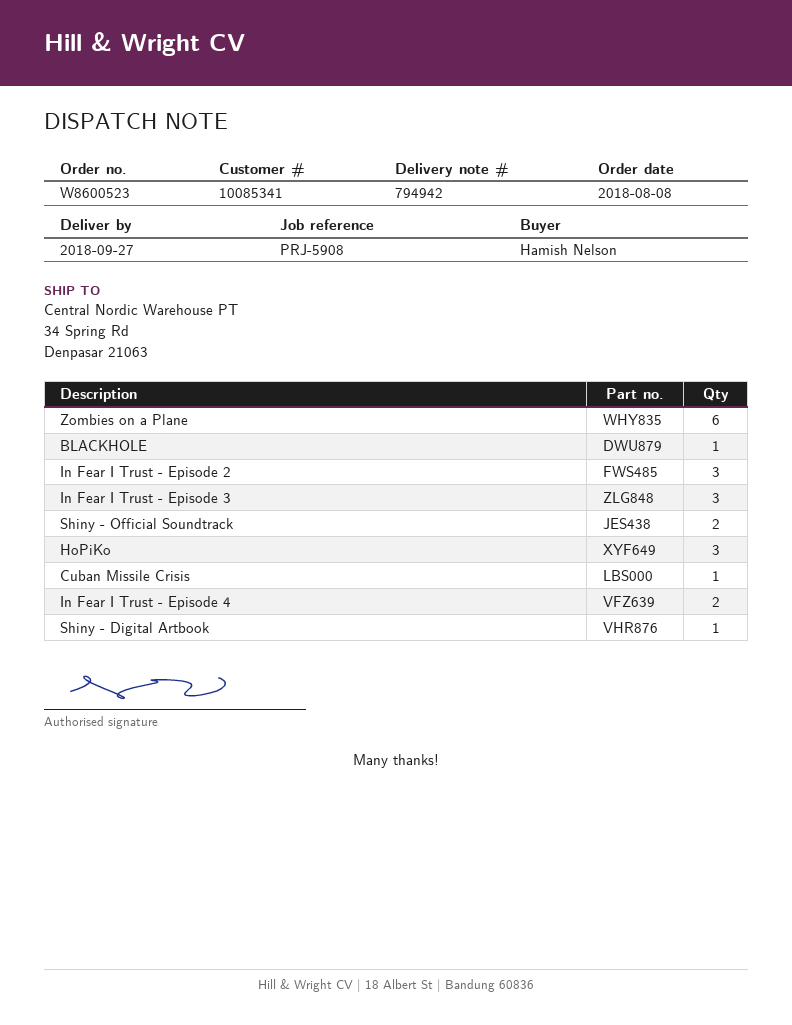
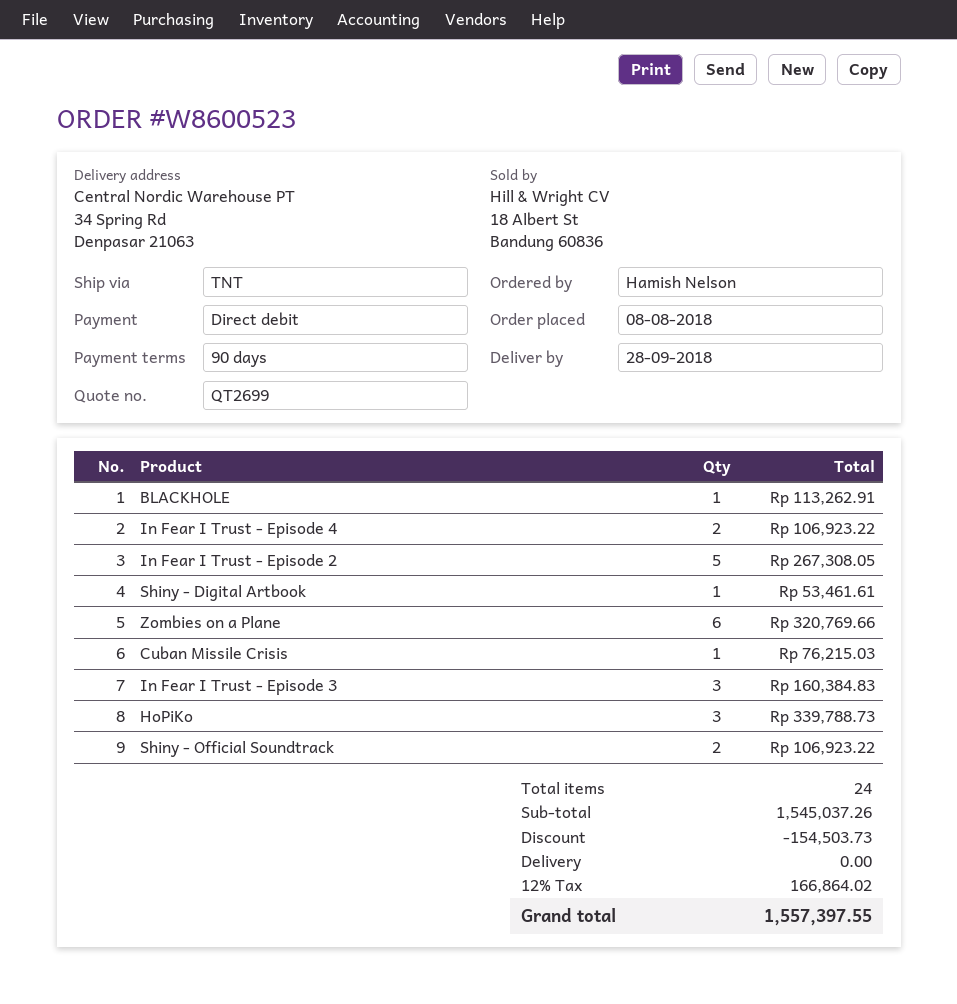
delivery date: 2018-09-27 -> 2018-09-28
In Fear I Trust - Episode 2: 3 -> 5

